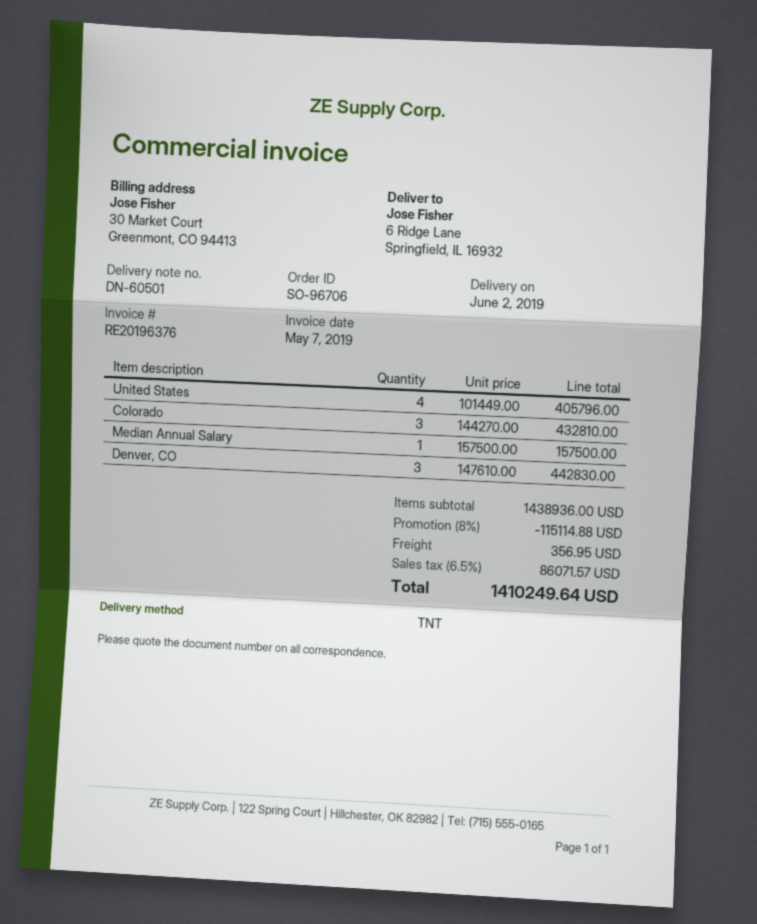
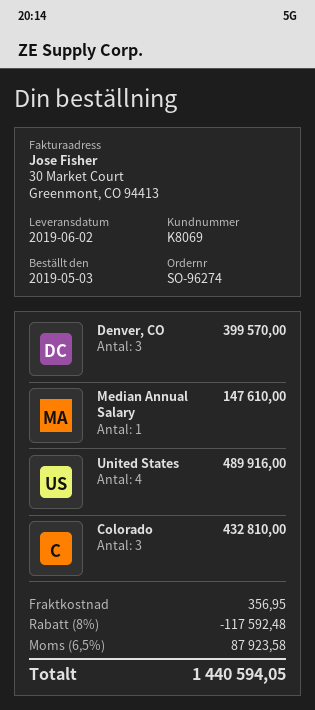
order number: SO-96706 -> SO-96274
United States: 4 for 405796.00 -> 4 for 489916.00
Median Annual Salary: 1 for 157500.00 -> 1 for 147610.00
Denver, CO: 3 for 442830.00 -> 3 for 399570.00
discount: 8% = 115114.88 -> 8% = 117592.48
tax: 6.5% = 86071.57 -> 6.5% = 87923.58
total: 1410249.64 -> 1440594.05

